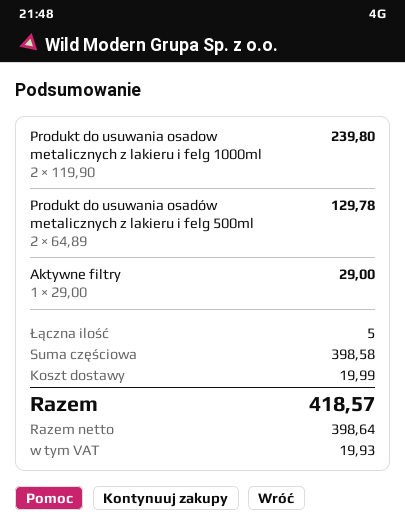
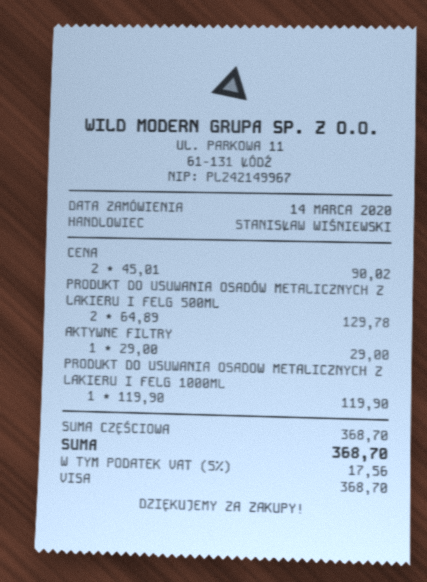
Produkt do usuwania osadow metalicznych z lakieru i felg 1000ml: 2 x 119.90 = 239.80 -> 1 x 119.90 = 119.90
CENA: none -> 2 x 45.01 = 90.02
subtotal: 398.58 -> 368.70
shipping: 19.99 -> none
tax: 19.93 -> 17.56
total: 418.57 -> 368.70

